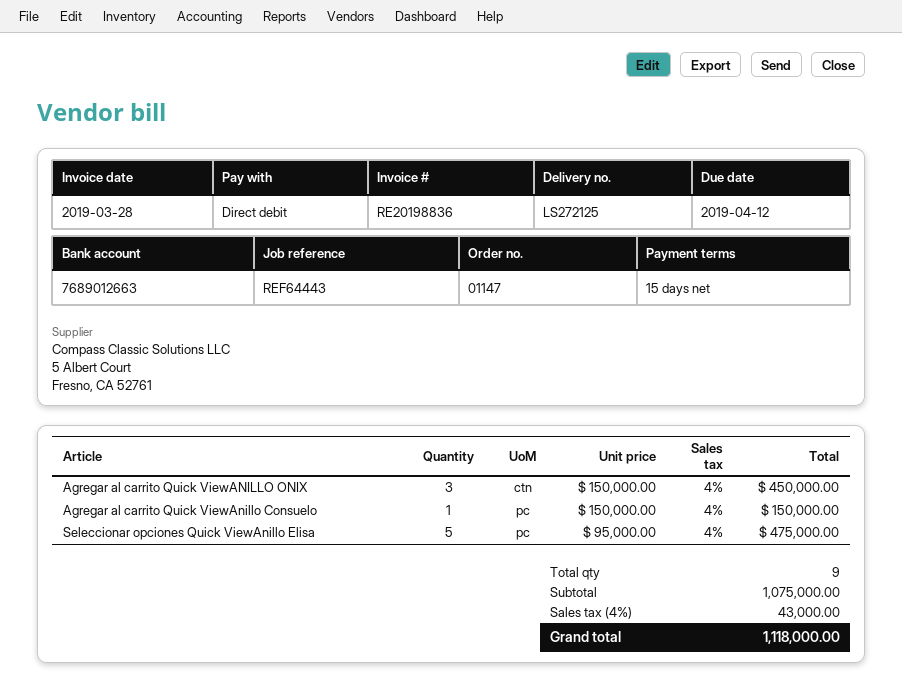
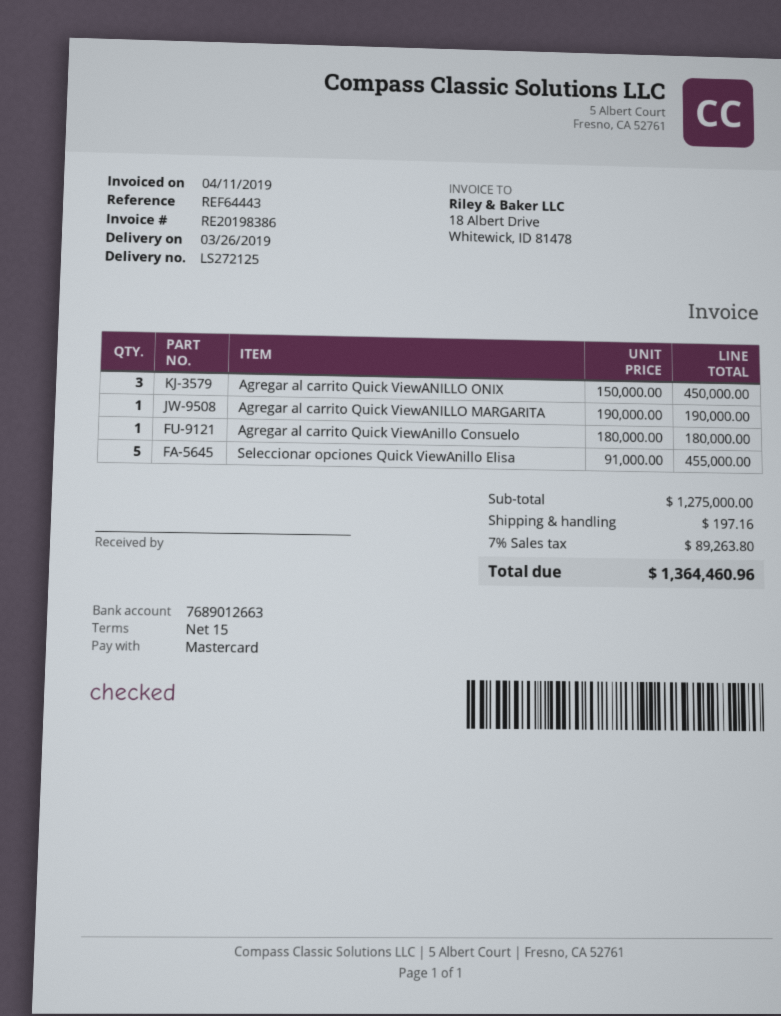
invoice number: RE20198836 -> RE20198386
invoice date: 2019-03-28 -> 2019-04-11
payment method: direct debit -> Mastercard
Agregar al carrito Quick ViewAnillo Consuelo: 1 x 150000.00 = 150000.00 -> 1 x 180000.00 = 180000.00
Seleccionar opciones Quick ViewAnillo Elisa: 5 x 95000.00 = 475000.00 -> 5 x 91000.00 = 455000.00
Agregar al carrito Quick ViewANILLO MARGARITA: none -> 1 x 190000.00 = 190000.00
subtotal: 1075000.00 -> 1275000.00
shipping: none -> 197.16
tax: 4% = 43000.00 -> 7% = 89263.80
total: 1118000.00 -> 1364460.96

